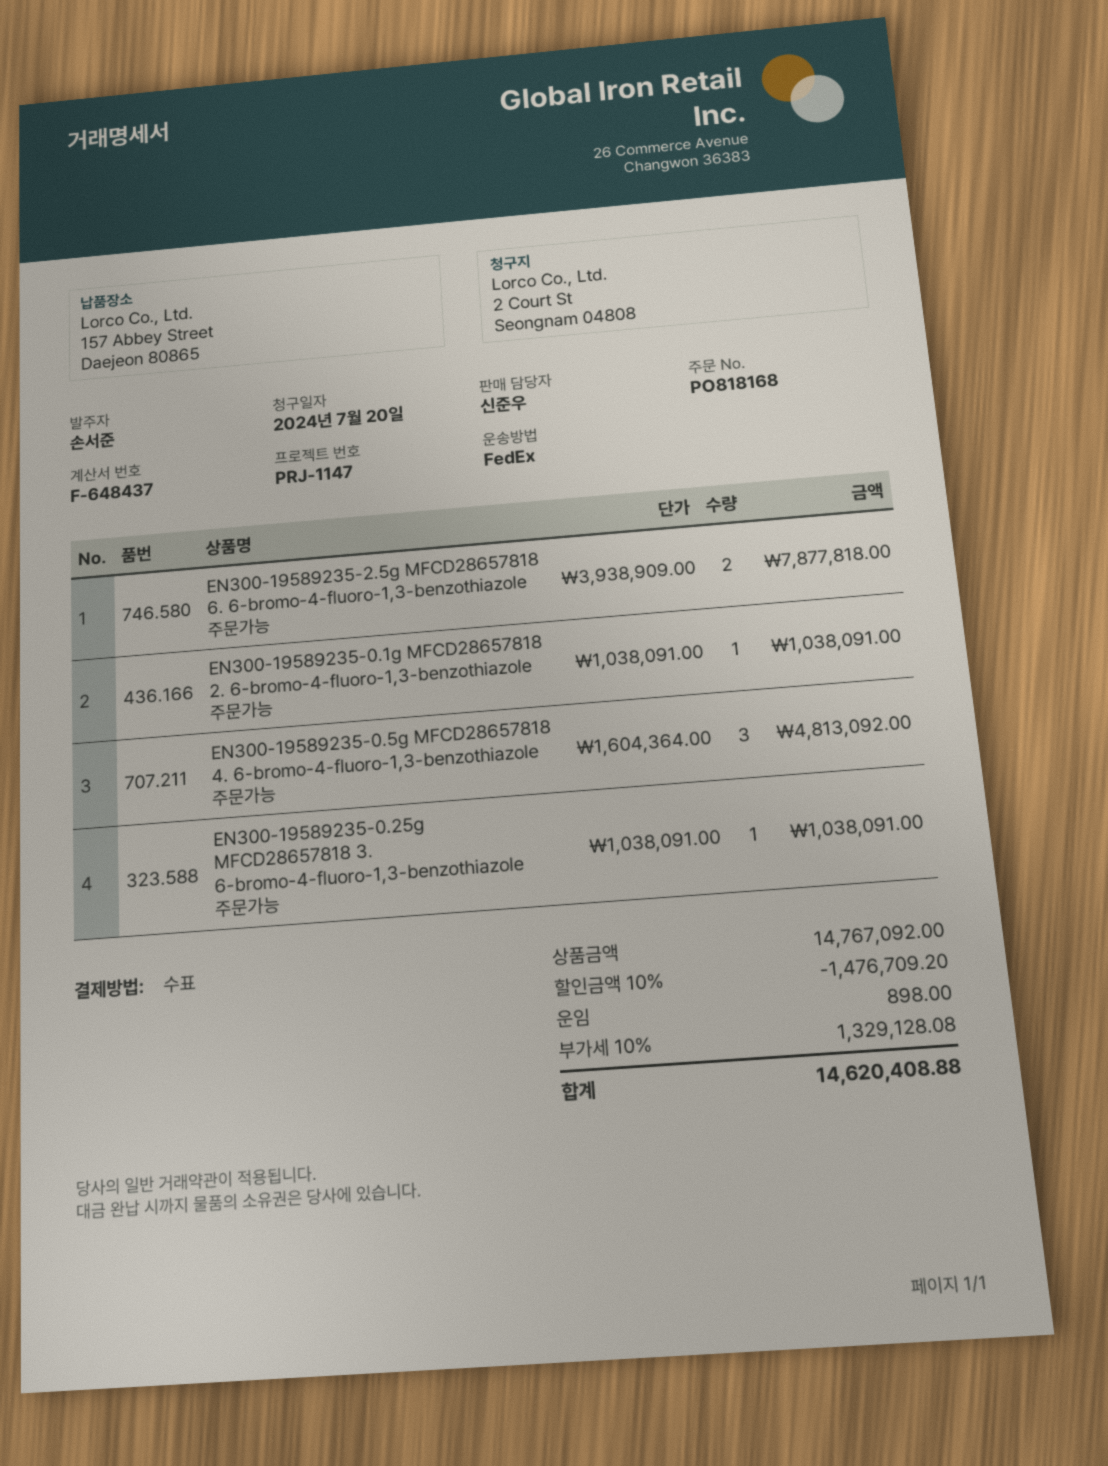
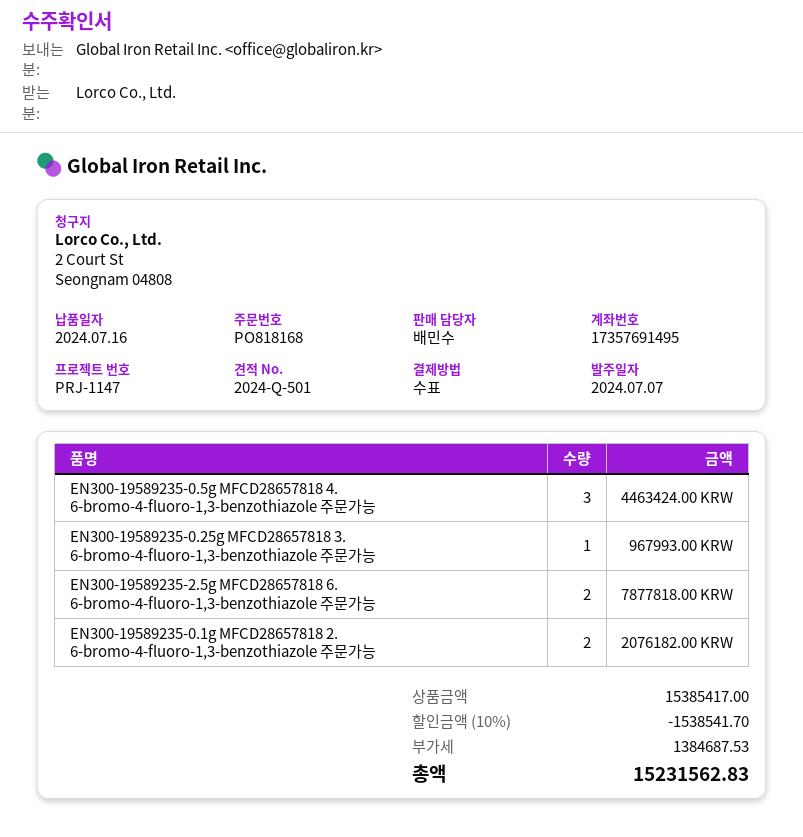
sales rep: 신준우 -> 배민수
EN300-19589235-0.1g MFCD28657818 2. 6-bromo-4-fluoro-1,3-benzothiazole 주문가능: 1 for 1038091.00 -> 2 for 2076182.00
EN300-19589235-0.5g MFCD28657818 4. 6-bromo-4-fluoro-1,3-benzothiazole 주문가능: 3 for 4813092.00 -> 3 for 4463424.00
EN300-19589235-0.25g MFCD28657818 3. 6-bromo-4-fluoro-1,3-benzothiazole 주문가능: 1 for 1038091.00 -> 1 for 967993.00
subtotal: 14767092.00 -> 15385417.00
discount: 10% = 1476709.20 -> 10% = 1538541.70
shipping: 898.00 -> none
tax: 1329128.08 -> 1384687.53
total: 14620408.88 -> 15231562.83

